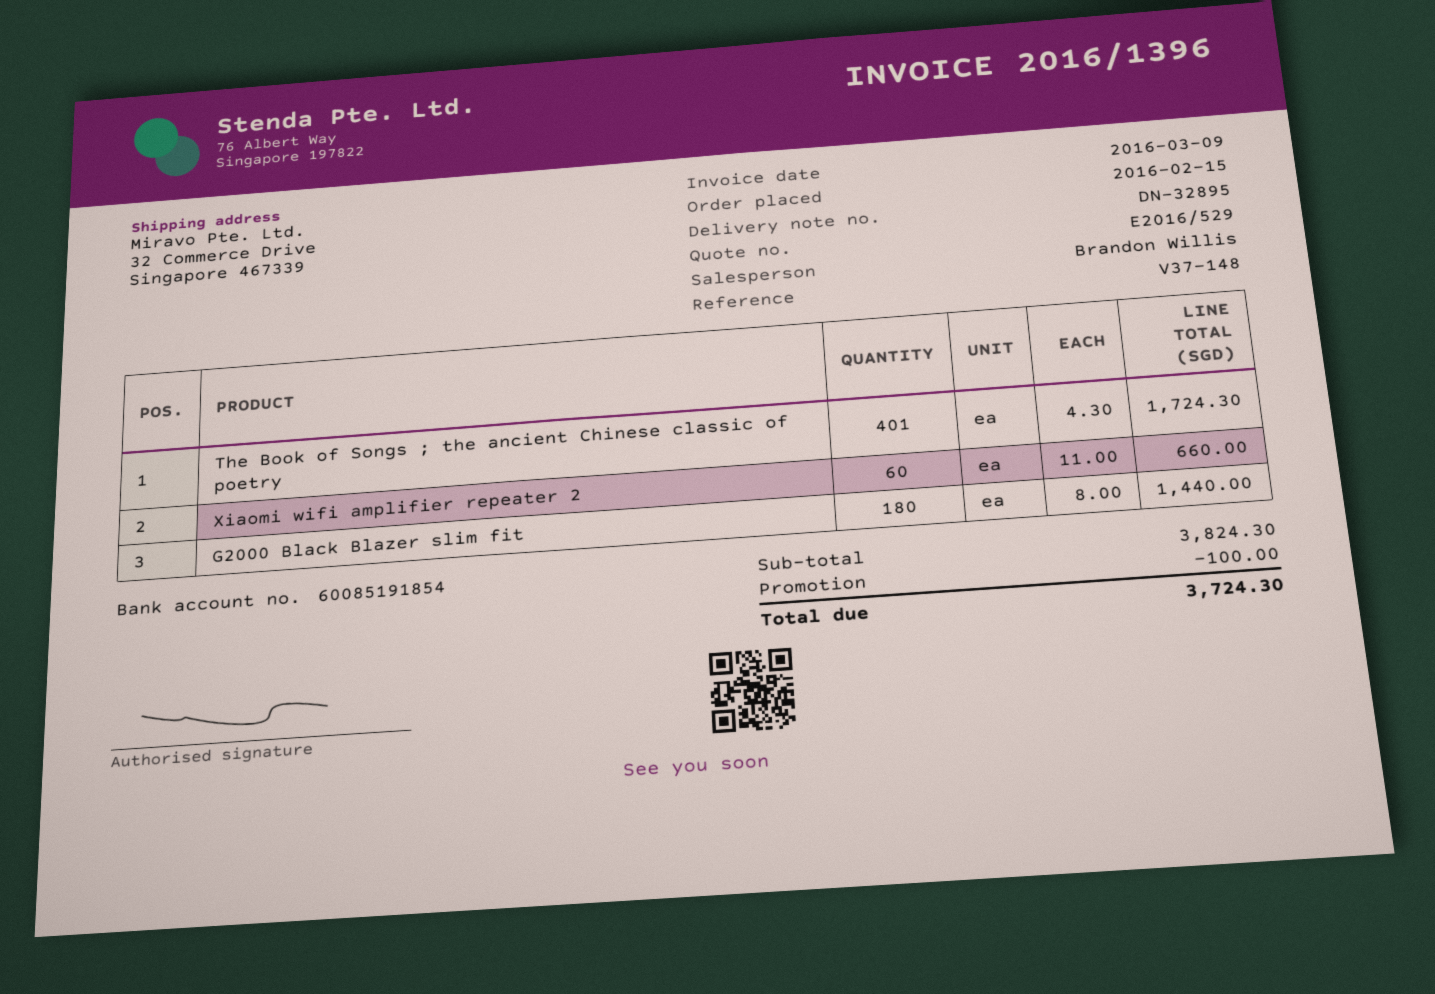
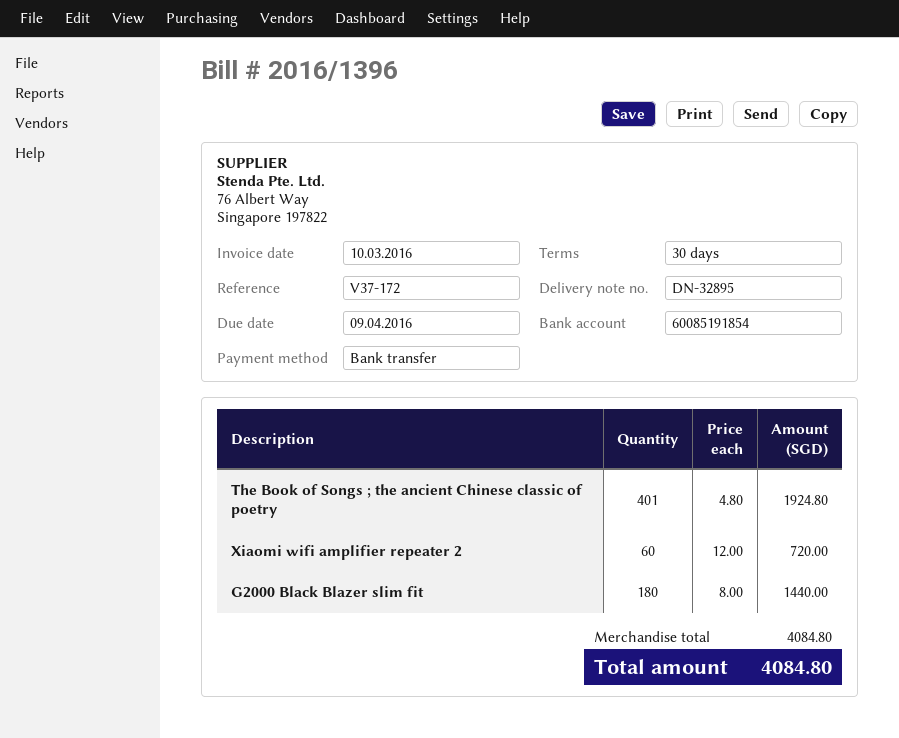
invoice date: 2016-03-09 -> 2016-03-10
reference: V37-148 -> V37-172
The Book of Songs ; the ancient Chinese classic of poetry: 401 x 4.30 = 1724.30 -> 401 x 4.80 = 1924.80
Xiaomi wifi amplifier repeater 2: 60 x 11.00 = 660.00 -> 60 x 12.00 = 720.00
subtotal: 3824.30 -> 4084.80
discount: 100.00 -> none
total: 3724.30 -> 4084.80

